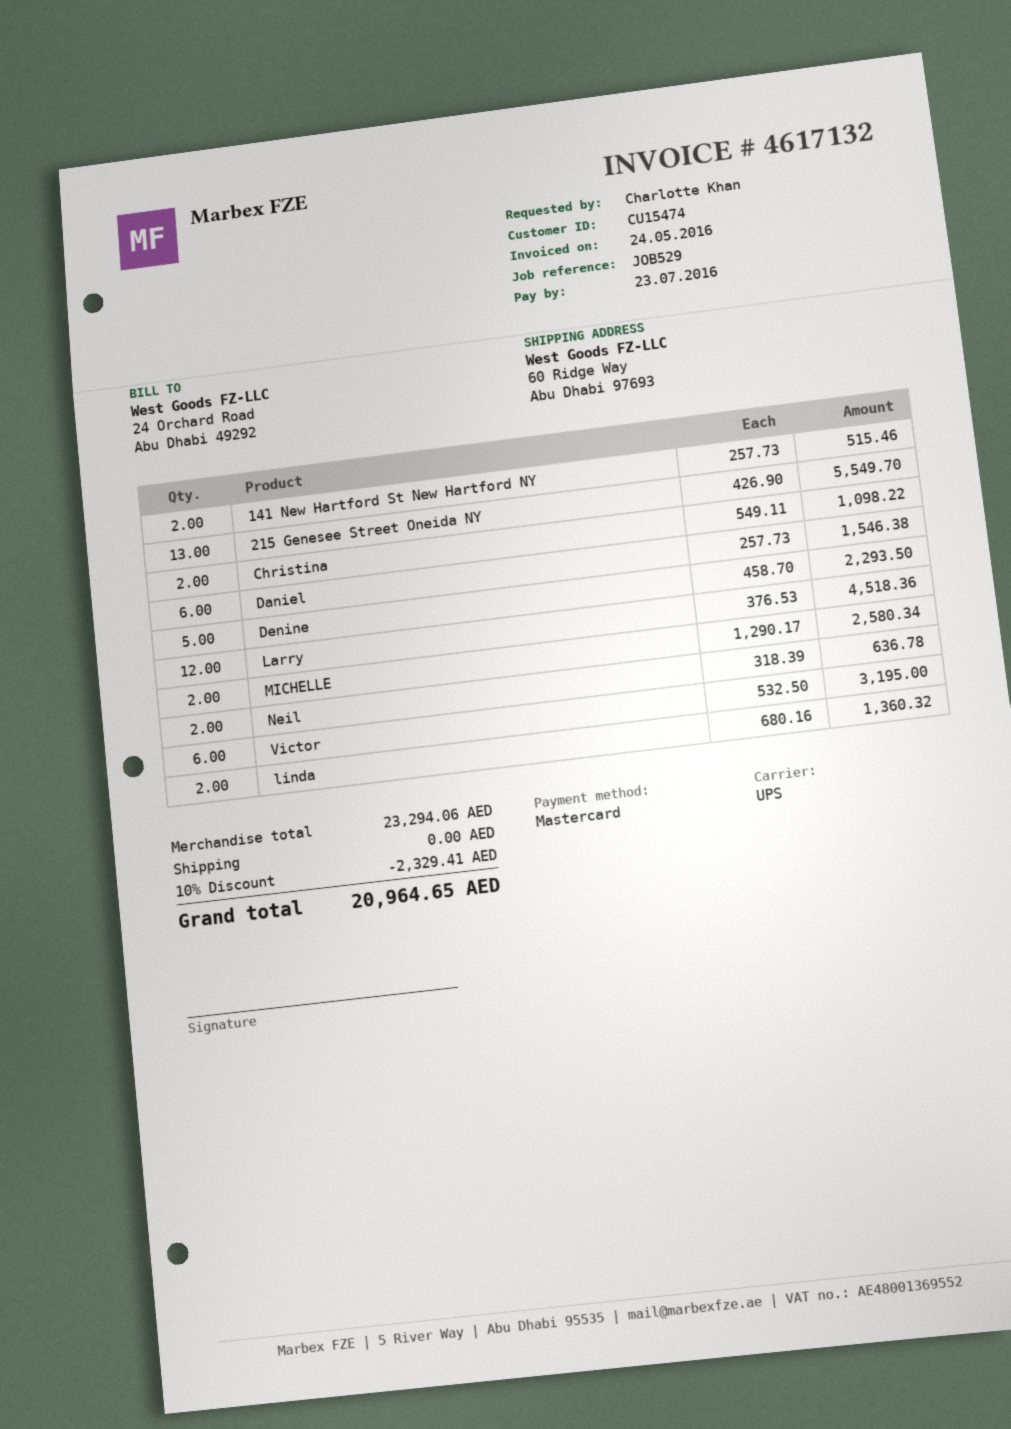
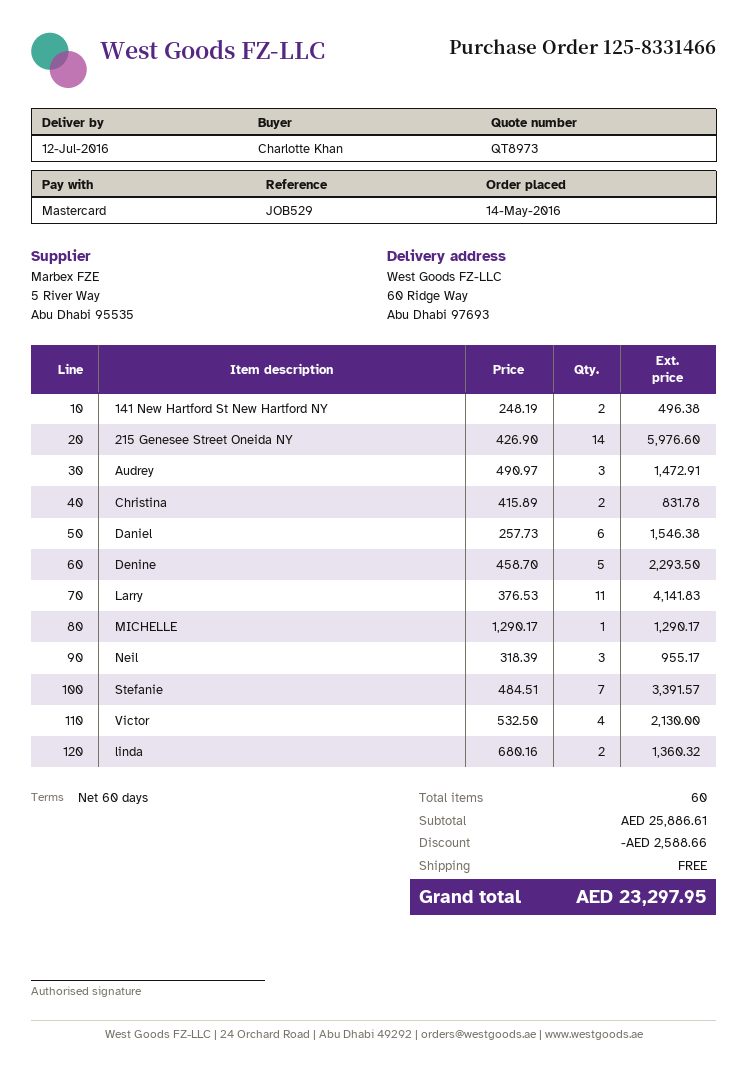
141 New Hartford St New Hartford NY: 2 x 257.73 = 515.46 -> 2 x 248.19 = 496.38
215 Genesee Street Oneida NY: 13 x 426.90 = 5549.70 -> 14 x 426.90 = 5976.60
Christina: 2 x 549.11 = 1098.22 -> 2 x 415.89 = 831.78
Larry: 12 x 376.53 = 4518.36 -> 11 x 376.53 = 4141.83
MICHELLE: 2 x 1290.17 = 2580.34 -> 1 x 1290.17 = 1290.17
Neil: 2 x 318.39 = 636.78 -> 3 x 318.39 = 955.17
Victor: 6 x 532.50 = 3195.00 -> 4 x 532.50 = 2130.00
Audrey: none -> 3 x 490.97 = 1472.91
Stefanie: none -> 7 x 484.51 = 3391.57
subtotal: 23294.06 -> 25886.61
discount: 2329.41 -> 2588.66
total: 20964.65 -> 23297.95

